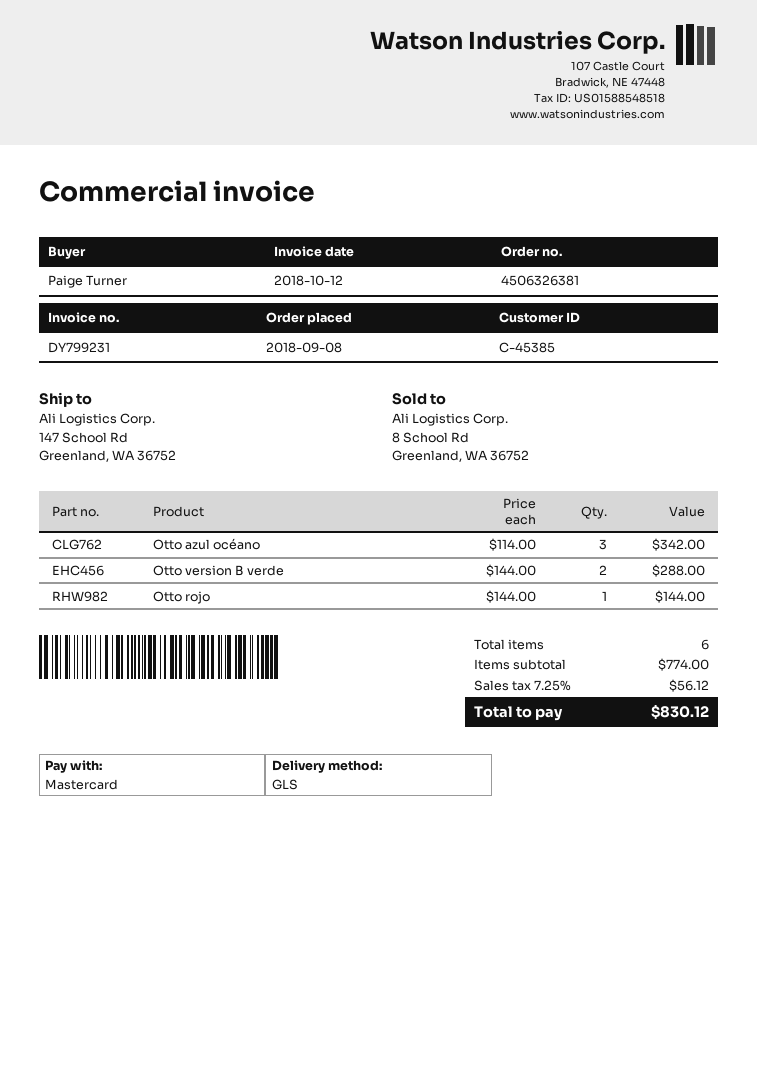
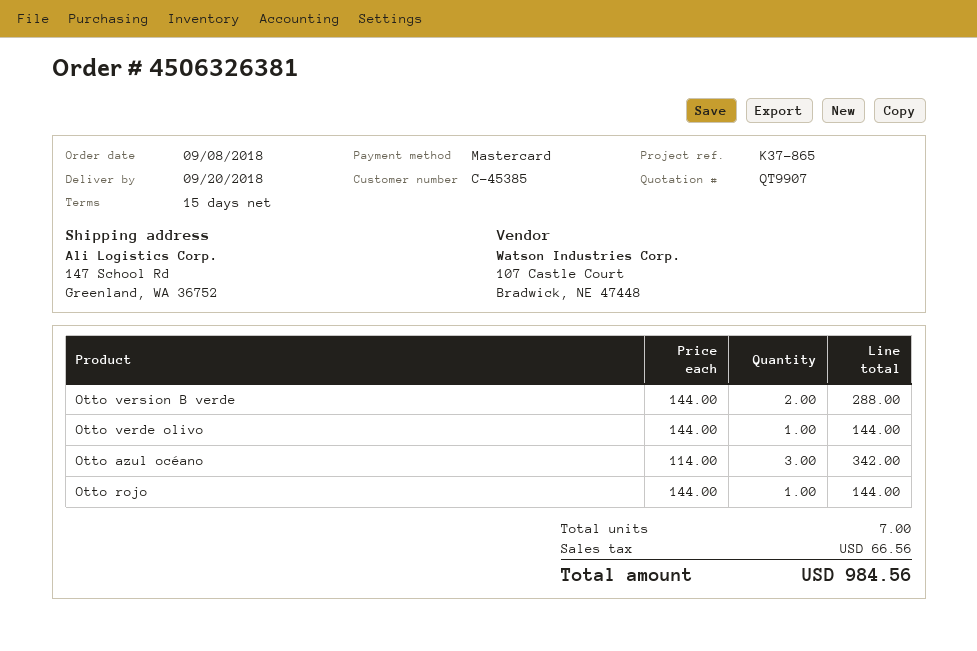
Otto verde olivo: none -> 1 x 144.00 = 144.00
total quantity: 6 -> 7
tax: 56.12 -> 66.56
total: 830.12 -> 984.56

